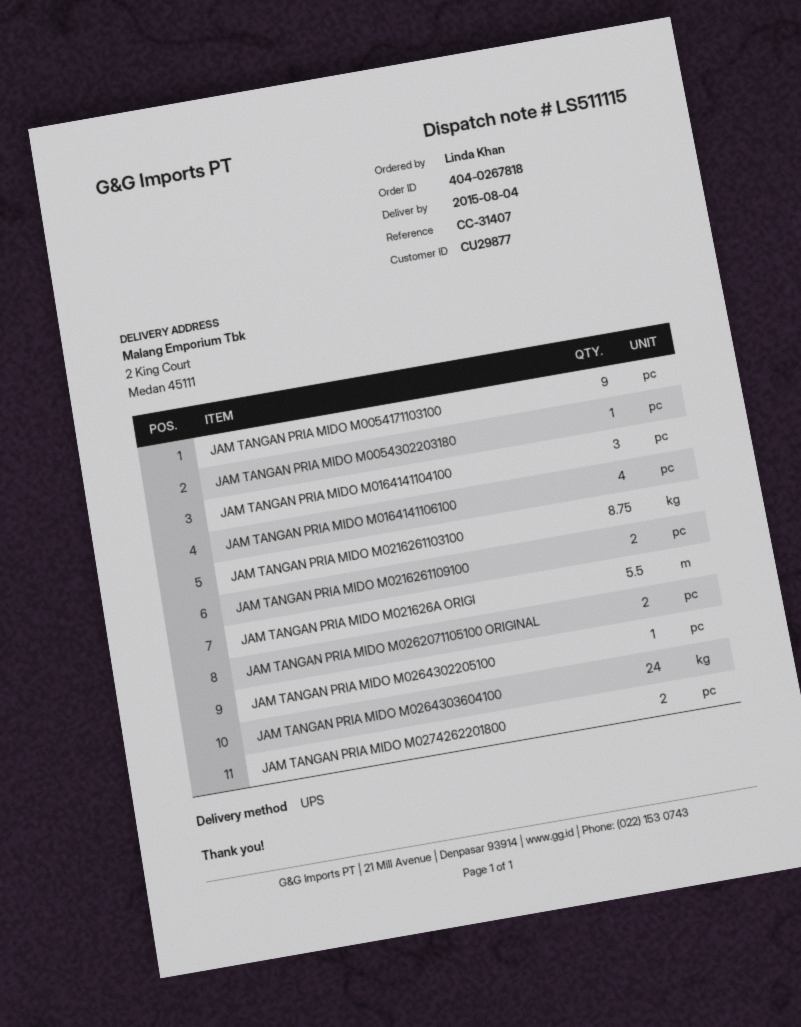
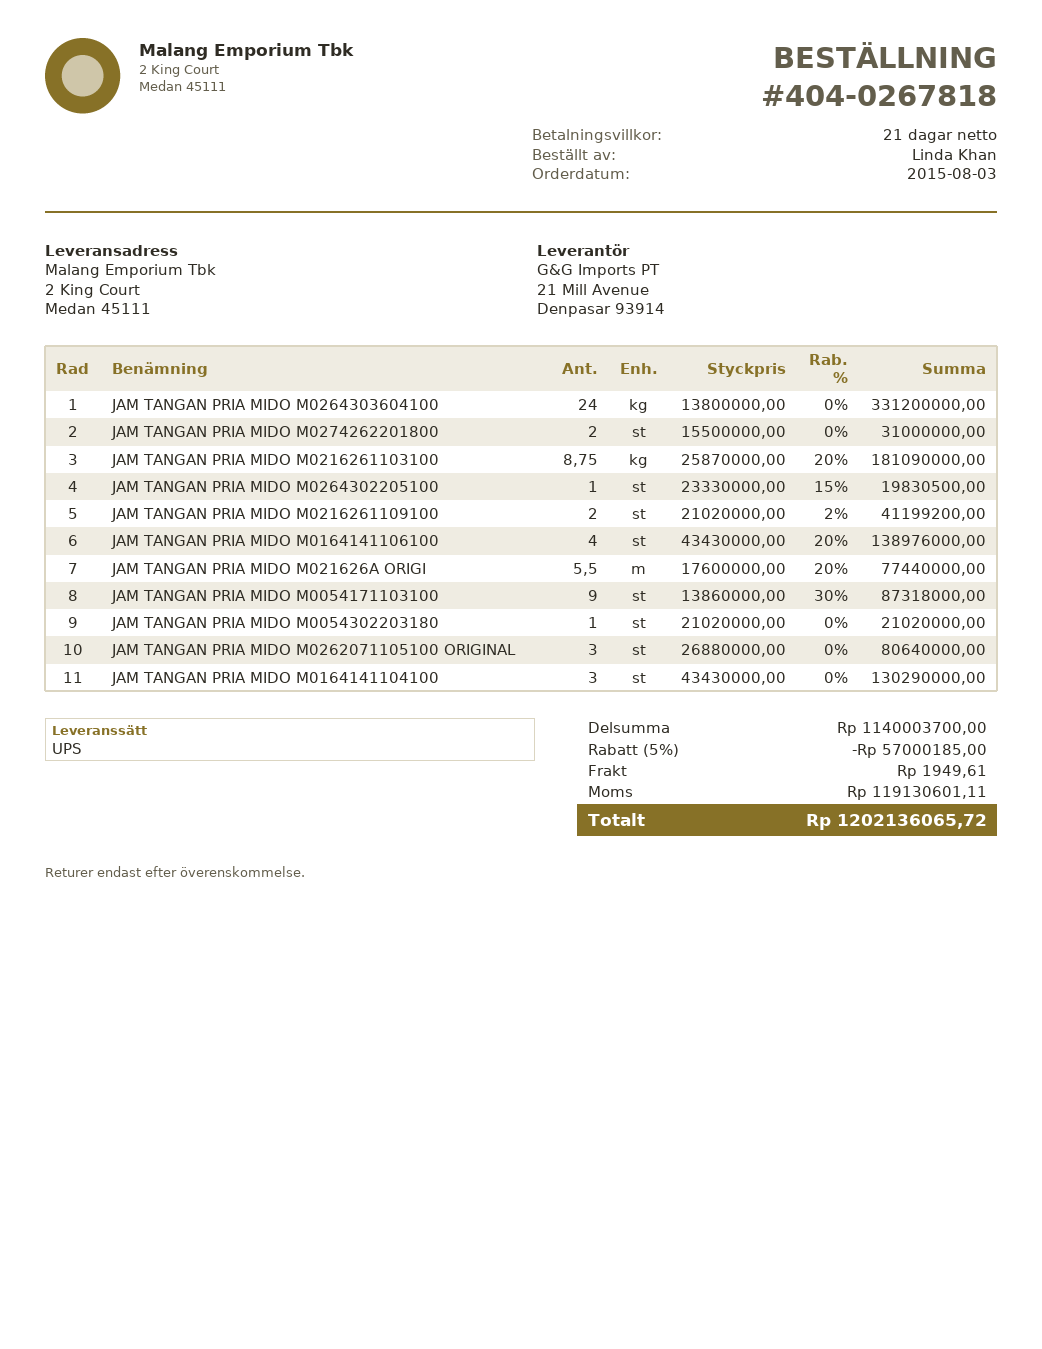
JAM TANGAN PRIA MIDO M0262071105100 ORIGINAL: 2 -> 3

